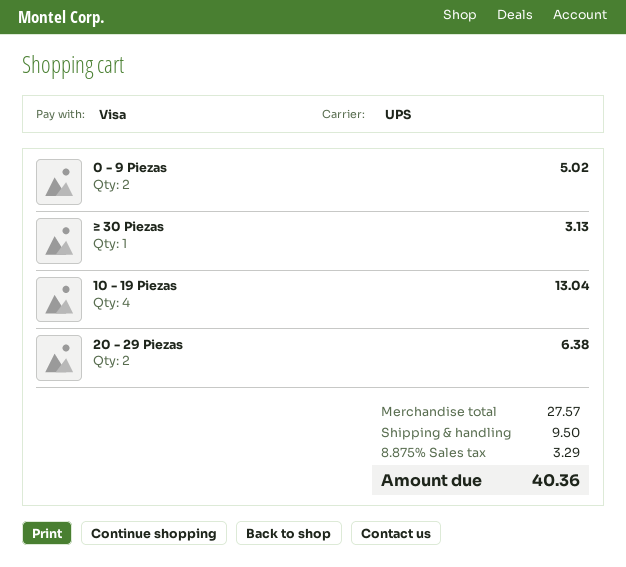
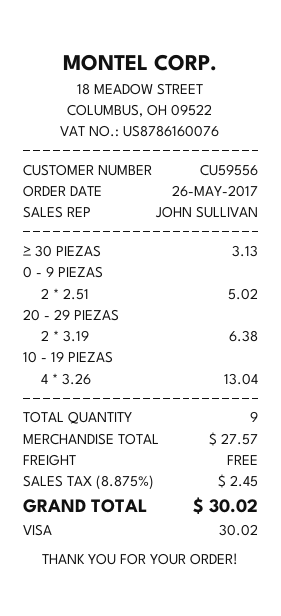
shipping: 9.50 -> 0.00
tax: 8.875% = 3.29 -> 8.875% = 2.45
total: 40.36 -> 30.02

